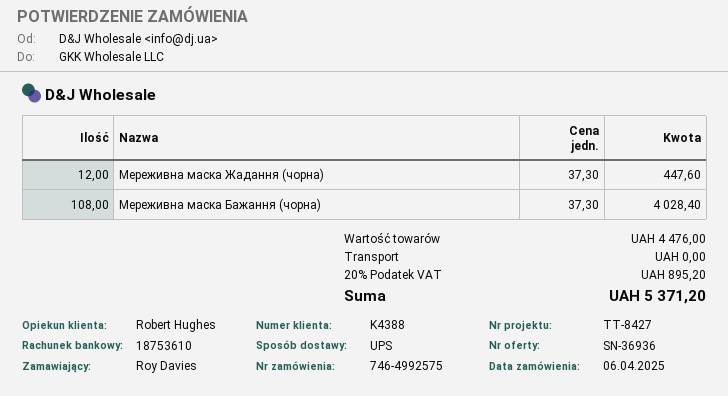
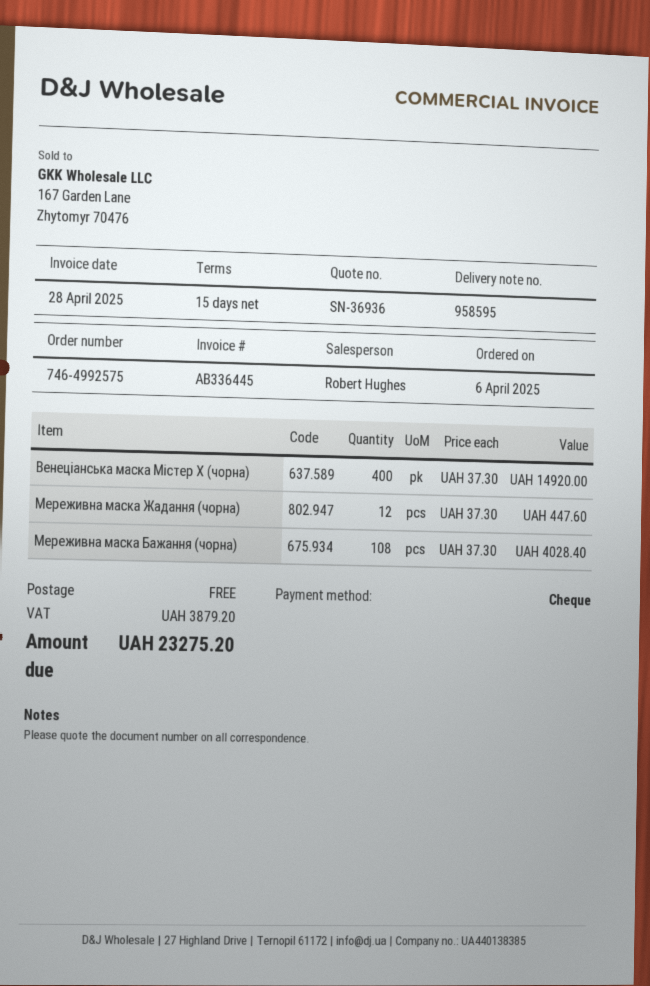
Венеціанська маска Містер Х (чорна): none -> 400 x 37.30 = 14920.00
tax: 895.20 -> 3879.20
total: 5371.20 -> 23275.20

